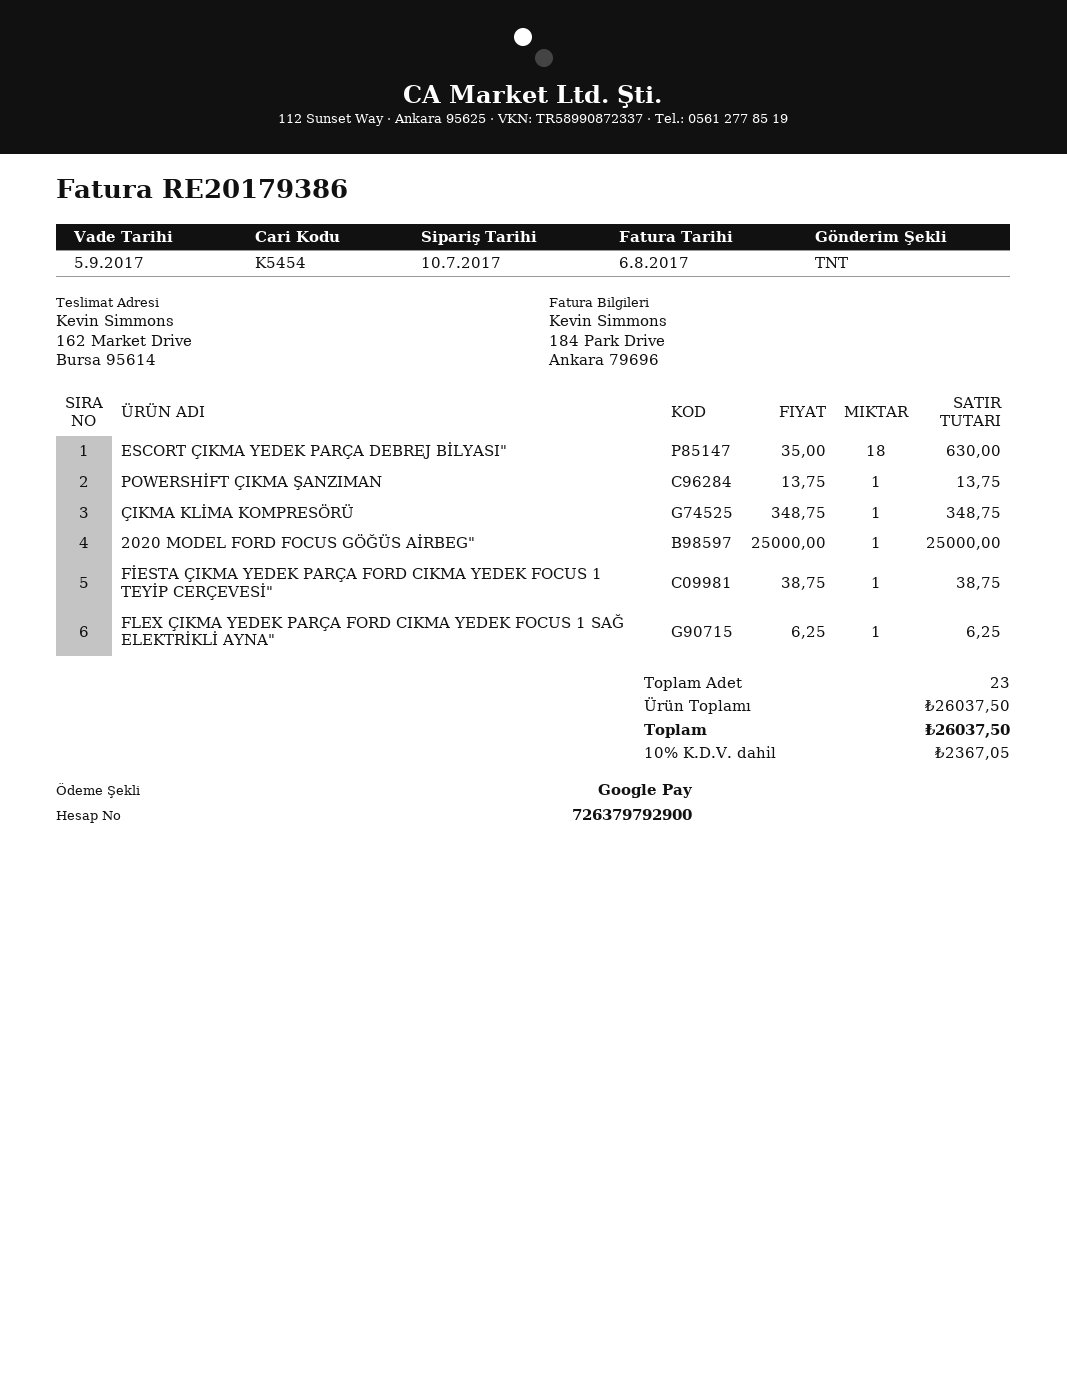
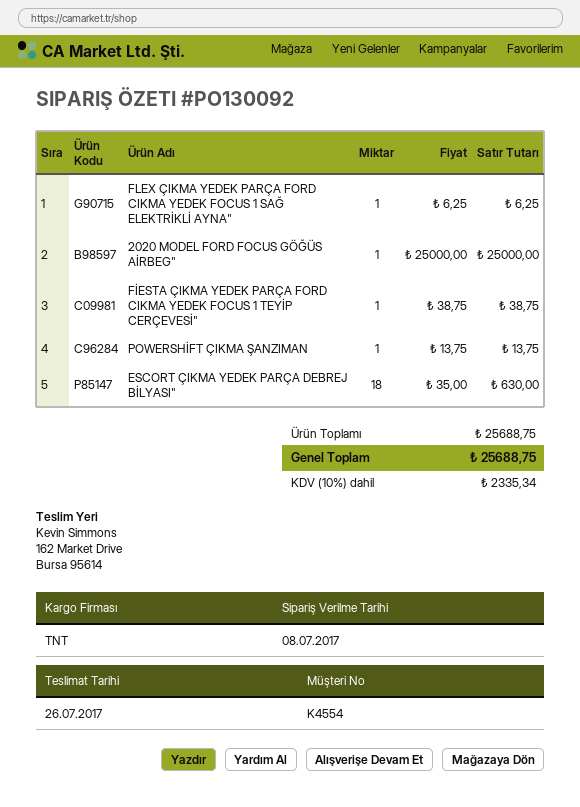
order date: 2017-07-10 -> 2017-07-08
customer number: K5454 -> K4554
ÇIKMA KLİMA KOMPRESÖRÜ: 1 x 348.75 = 348.75 -> none
subtotal: 26037.50 -> 25688.75
tax: 10% = 2367.05 -> 10% = 2335.34
total: 26037.50 -> 25688.75

